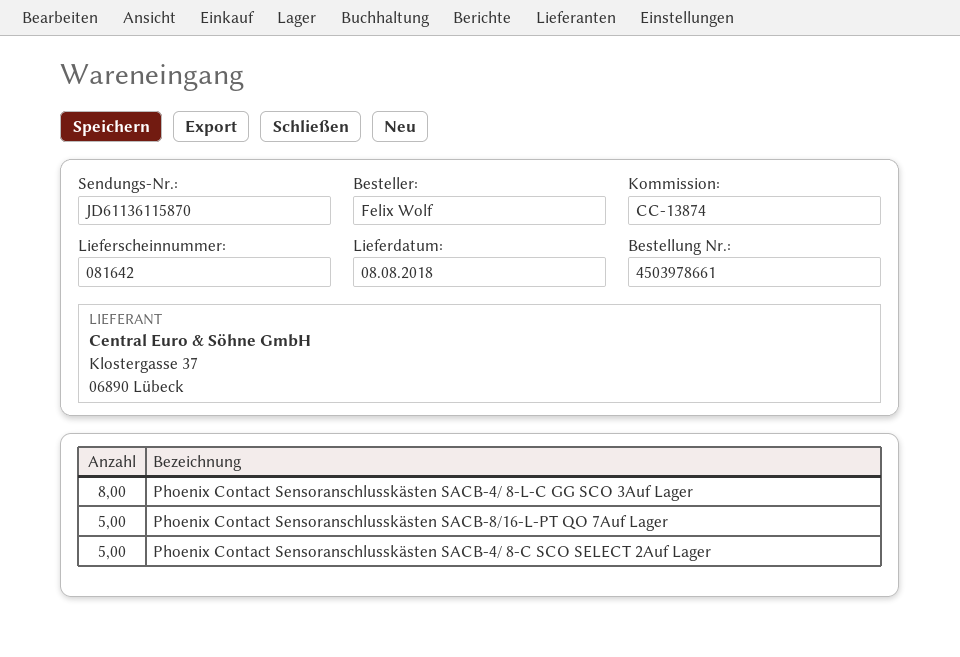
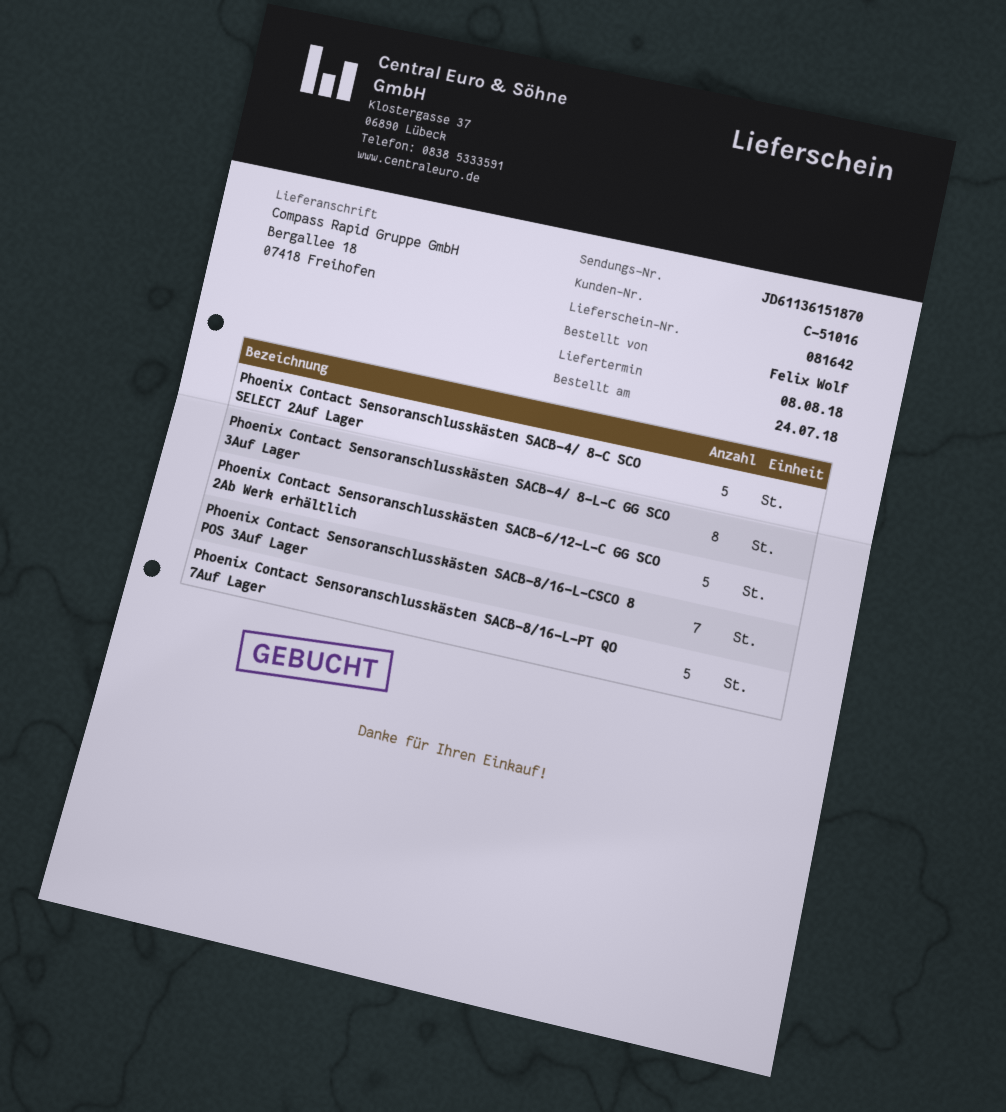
tracking number: JD61136115870 -> JD61136151870
Phoenix Contact Sensoranschlusskästen SACB-6/12-L-C GG SCO 2Ab Werk erhältlich: none -> 5
Phoenix Contact Sensoranschlusskästen SACB-8/16-L-CSCO 8 POS 3Auf Lager: none -> 7

